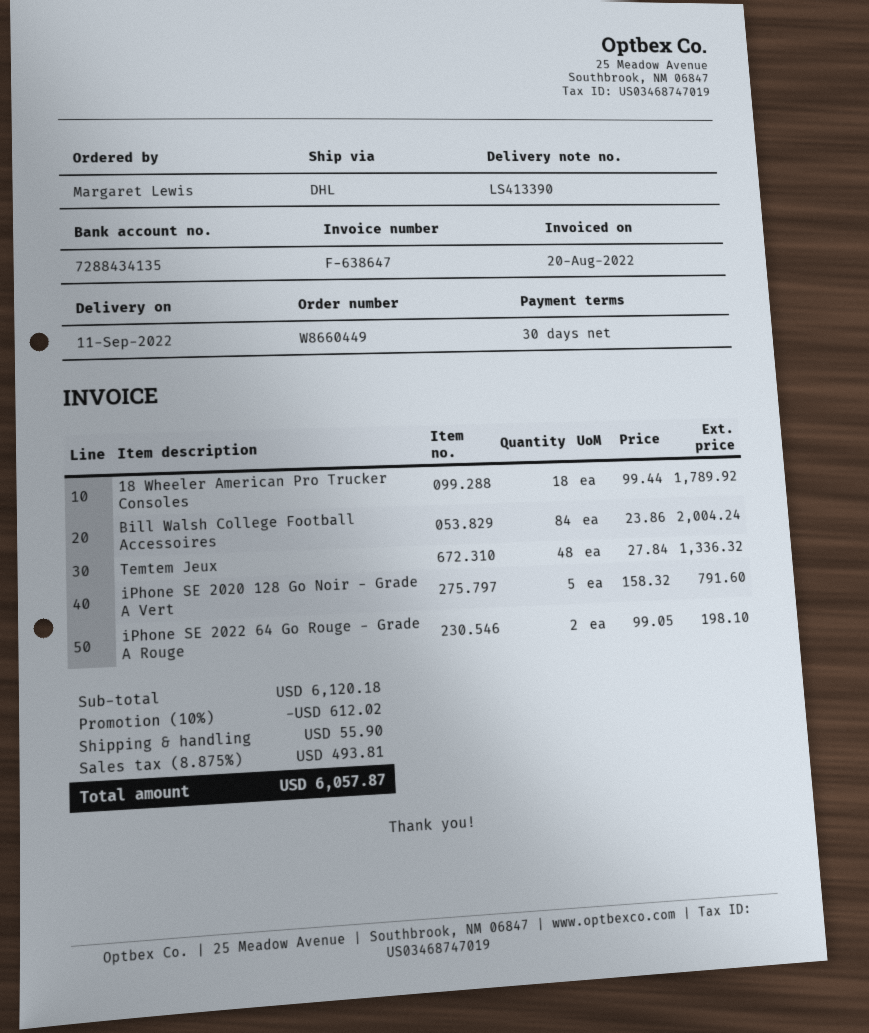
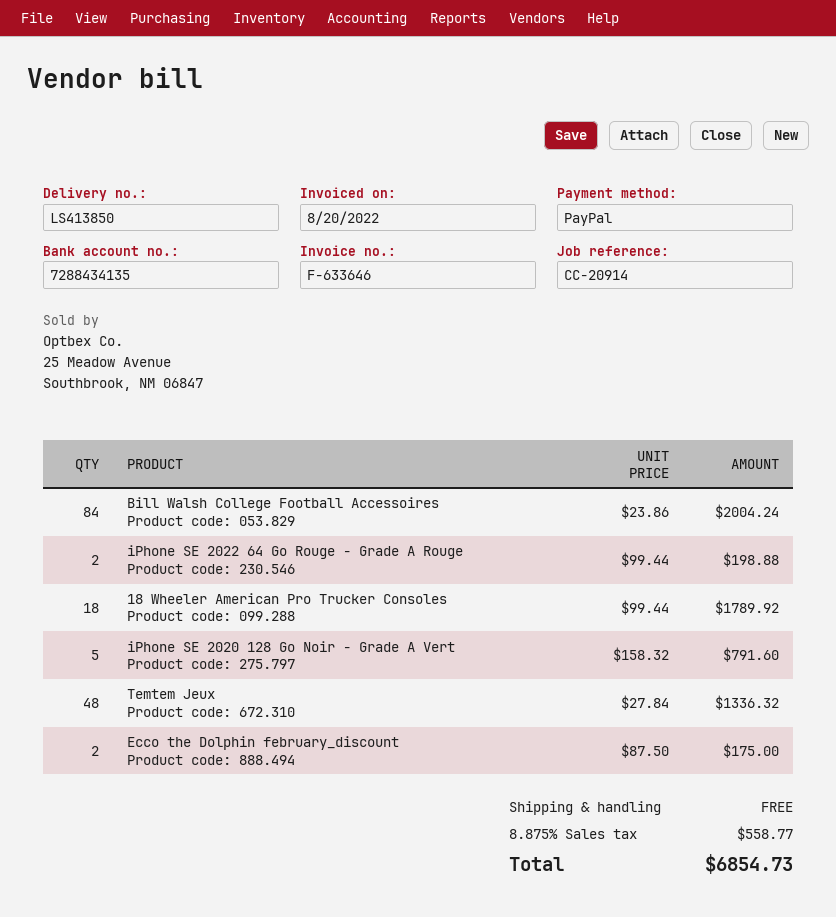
delivery note number: LS413390 -> LS413850
invoice number: F-638647 -> F-633646
iPhone SE 2022 64 Go Rouge - Grade A Rouge: 2 x 99.05 = 198.10 -> 2 x 99.44 = 198.88
Ecco the Dolphin february_discount: none -> 2 x 87.50 = 175.00
discount: 10% = 612.02 -> none
shipping: 55.90 -> 0.00
tax: 8.875% = 493.81 -> 8.875% = 558.77
total: 6057.87 -> 6854.73

